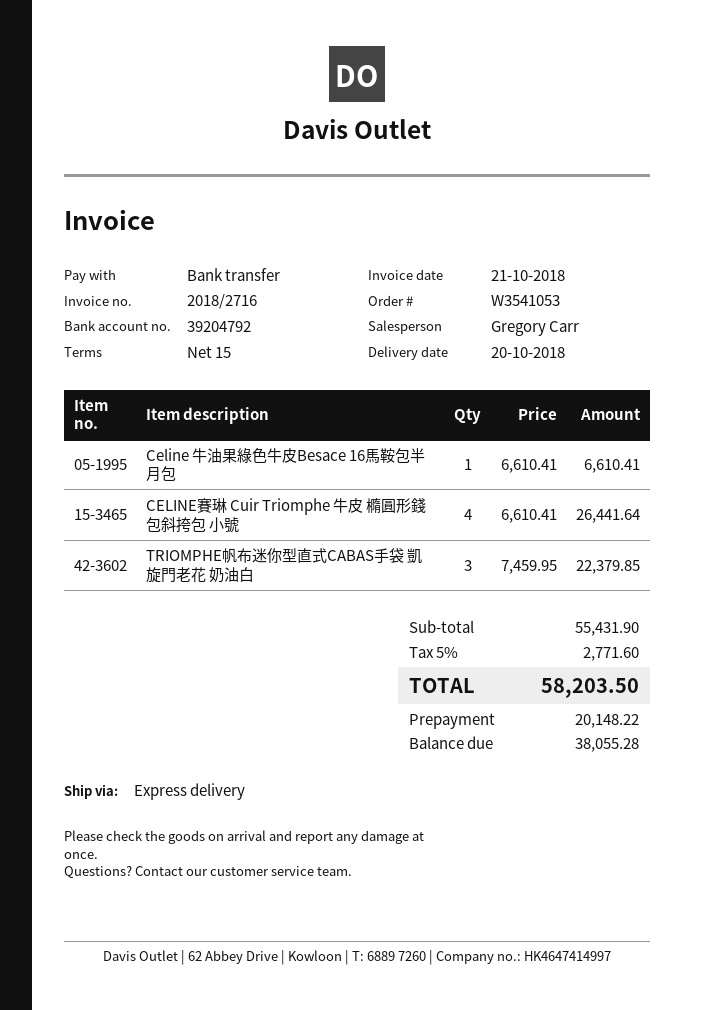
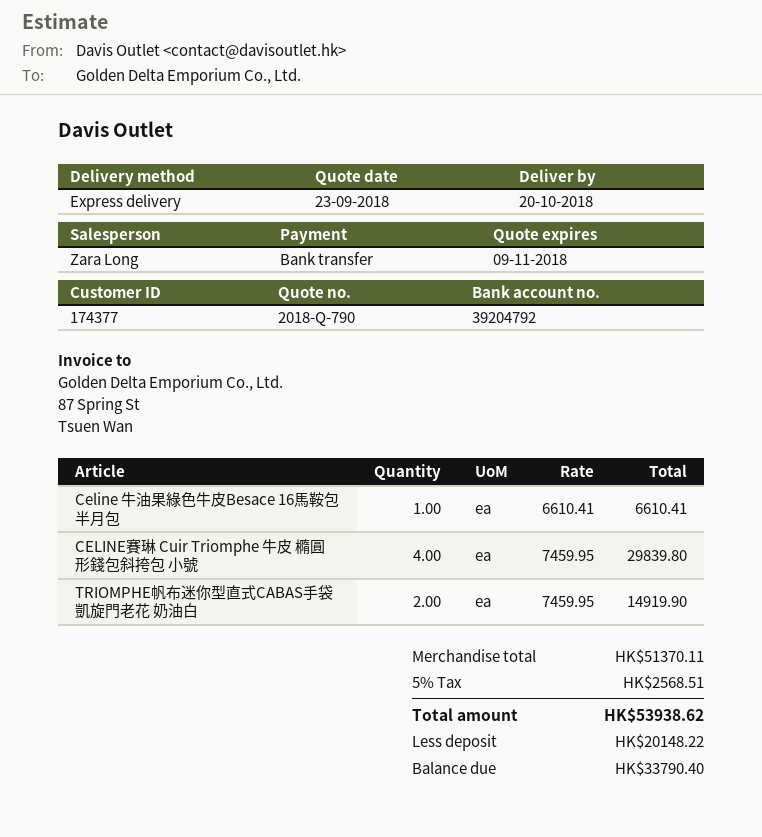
sales rep: Gregory Carr -> Zara Long
CELINE賽琳 Cuir Triomphe 牛皮 橢圓形錢包斜挎包 小號: 4 x 6610.41 = 26441.64 -> 4 x 7459.95 = 29839.80
TRIOMPHE帆布迷你型直式CABAS手袋 凱旋門老花 奶油白: 3 x 7459.95 = 22379.85 -> 2 x 7459.95 = 14919.90
subtotal: 55431.90 -> 51370.11
tax: 5% = 2771.60 -> 5% = 2568.51
total: 58203.50 -> 53938.62
balance: 38055.28 -> 33790.40

